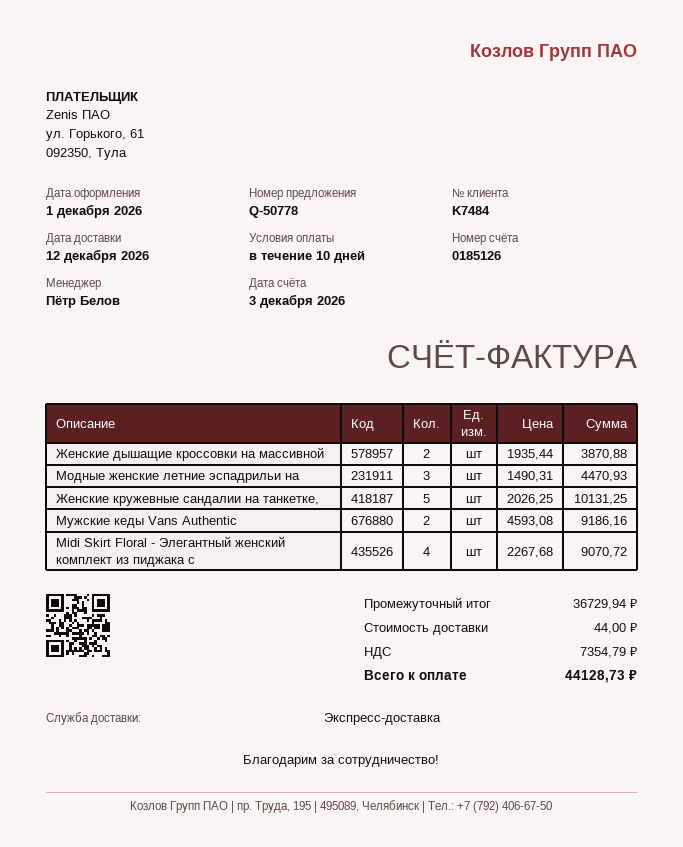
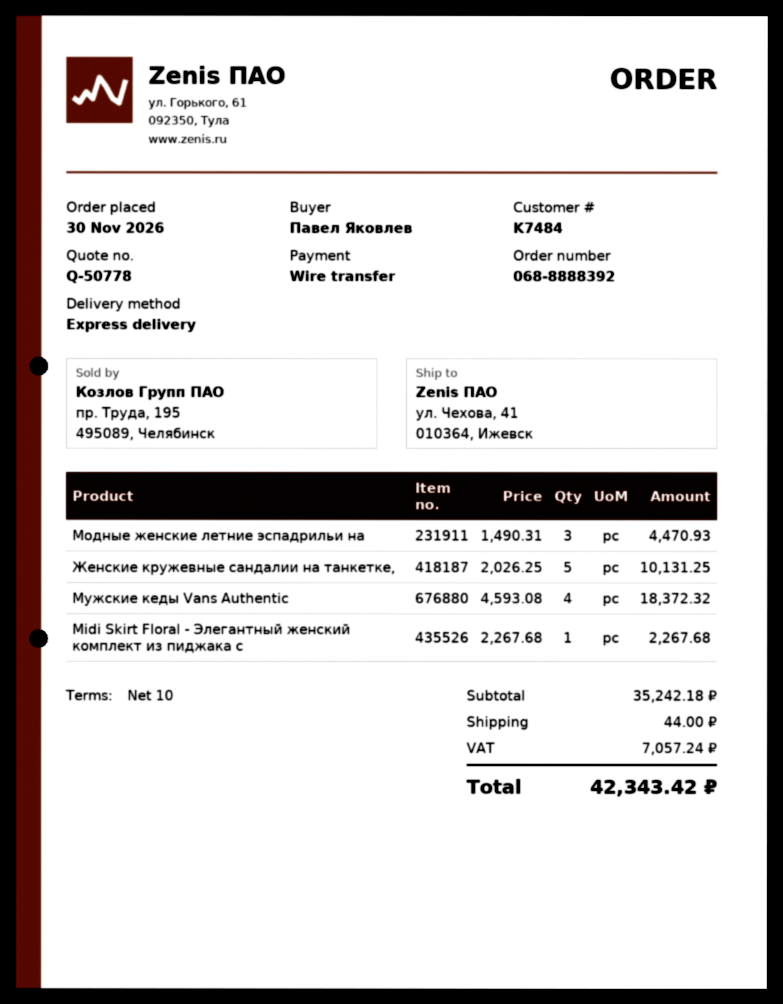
order date: 2026-12-01 -> 2026-11-30
Женские дышащие кроссовки на массивной: 2 x 1935.44 = 3870.88 -> none
Мужские кеды Vans Authentic: 2 x 4593.08 = 9186.16 -> 4 x 4593.08 = 18372.32
Midi Skirt Floral - Элегантный женский комплект из пиджака с: 4 x 2267.68 = 9070.72 -> 1 x 2267.68 = 2267.68
subtotal: 36729.94 -> 35242.18
tax: 7354.79 -> 7057.24
total: 44128.73 -> 42343.42

